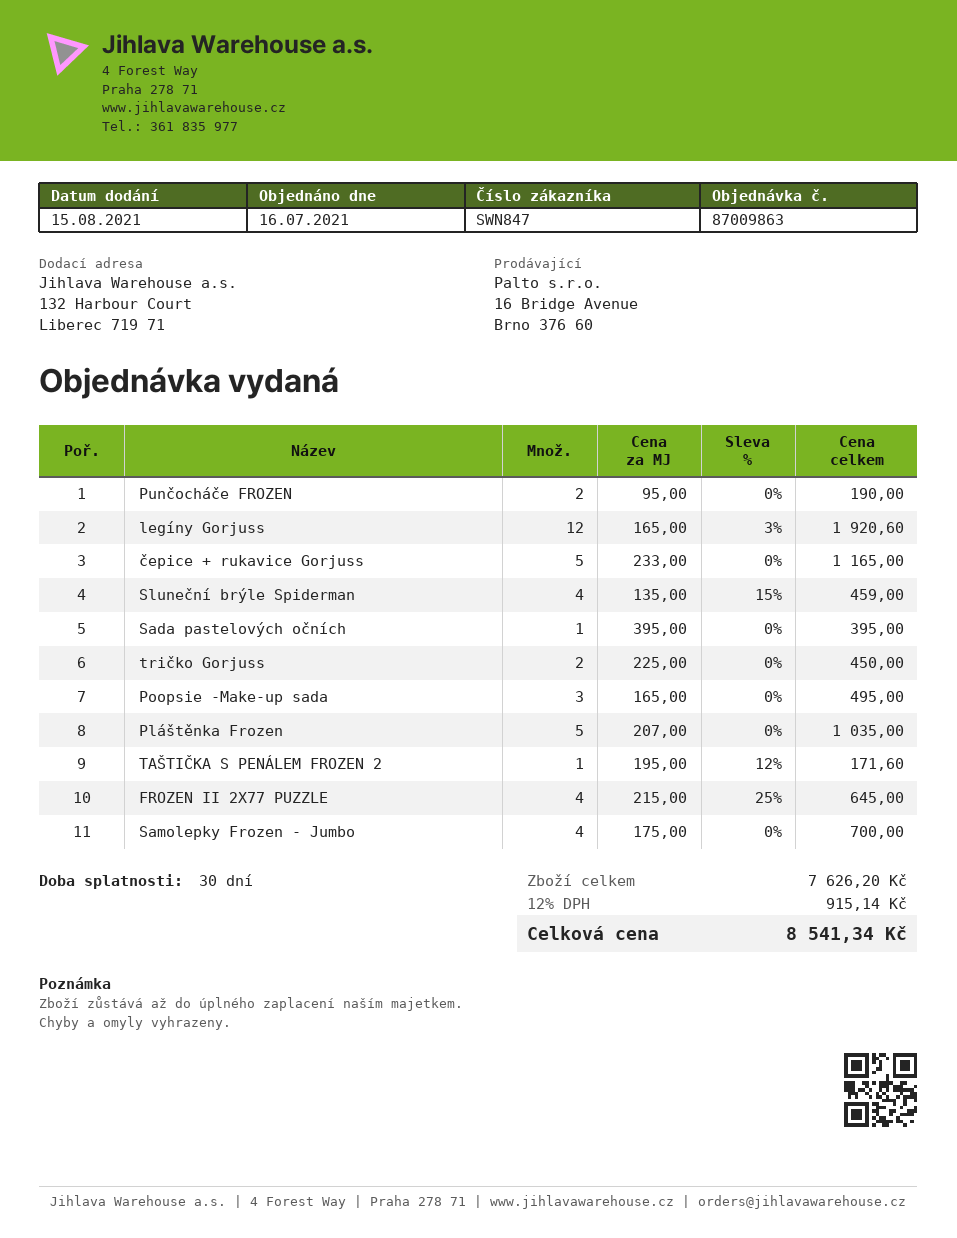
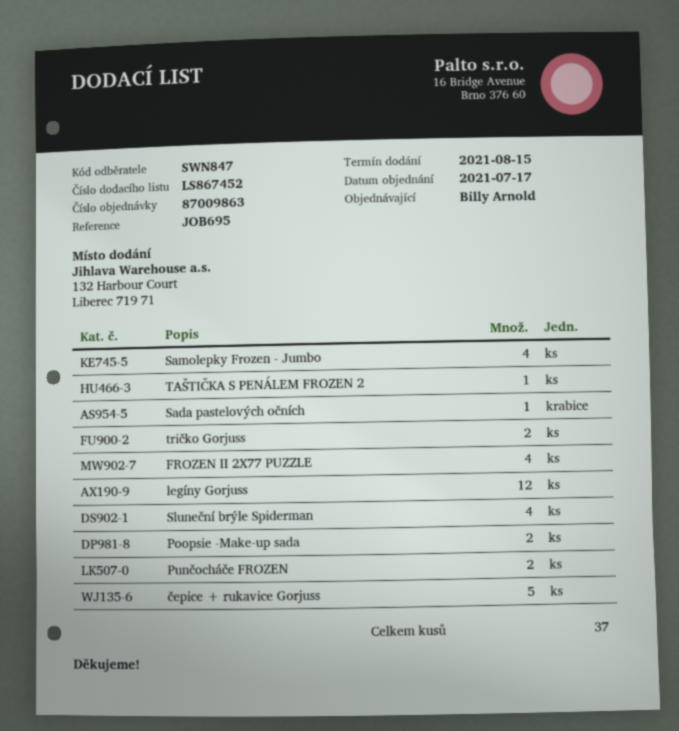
order date: 2021-07-16 -> 2021-07-17
Poopsie -Make-up sada: 3 -> 2
Pláštěnka Frozen: 5 -> none

